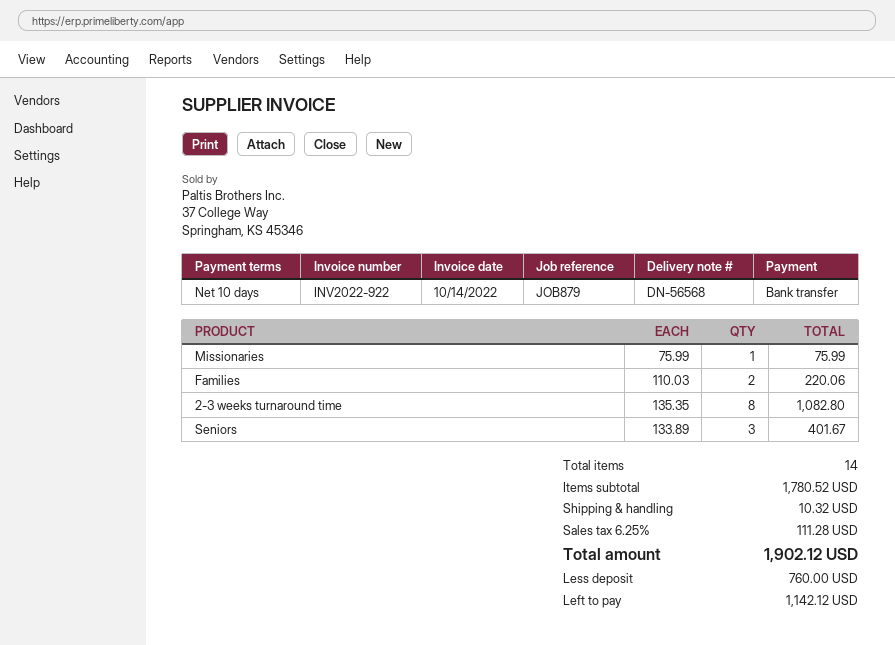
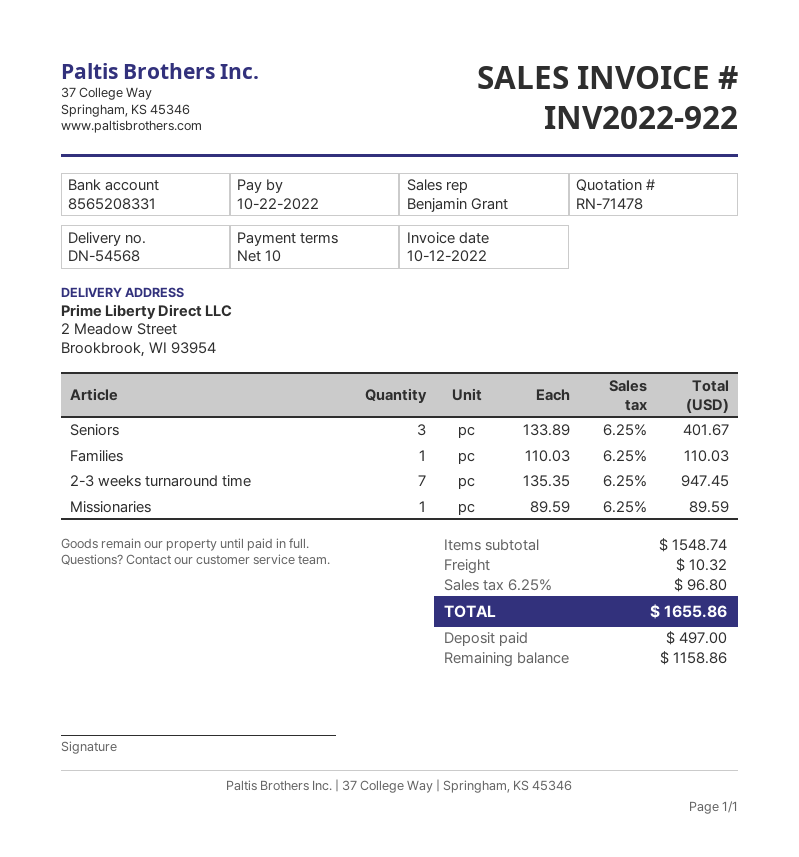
delivery note number: DN-56568 -> DN-54568
invoice date: 2022-10-14 -> 2022-10-12
Missionaries: 1 x 75.99 = 75.99 -> 1 x 89.59 = 89.59
Families: 2 x 110.03 = 220.06 -> 1 x 110.03 = 110.03
2-3 weeks turnaround time: 8 x 135.35 = 1082.80 -> 7 x 135.35 = 947.45
subtotal: 1780.52 -> 1548.74
tax: 6.25% = 111.28 -> 6.25% = 96.80
total: 1902.12 -> 1655.86
deposit: 760.00 -> 497.00
balance: 1142.12 -> 1158.86

